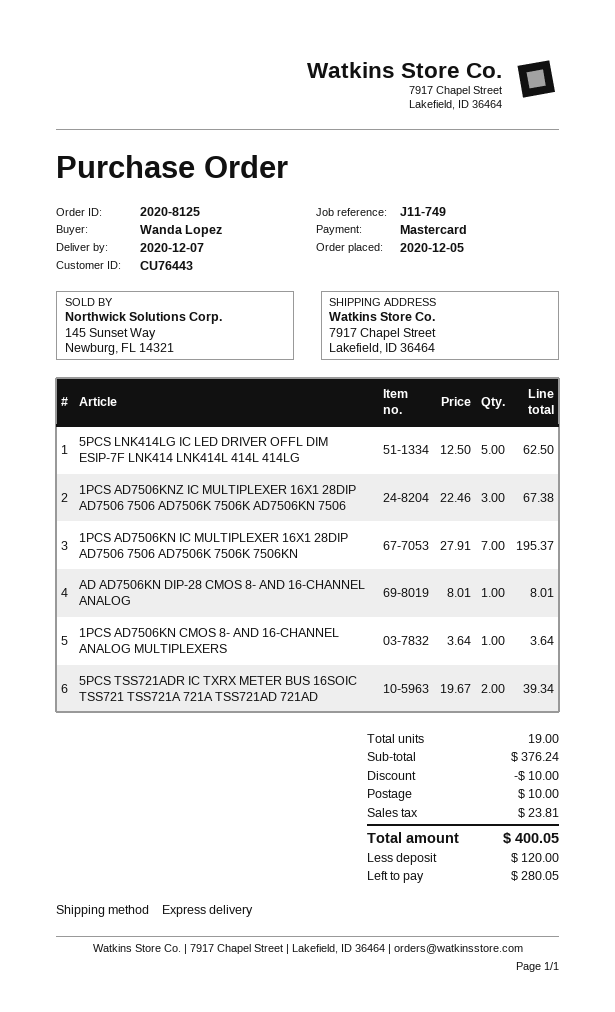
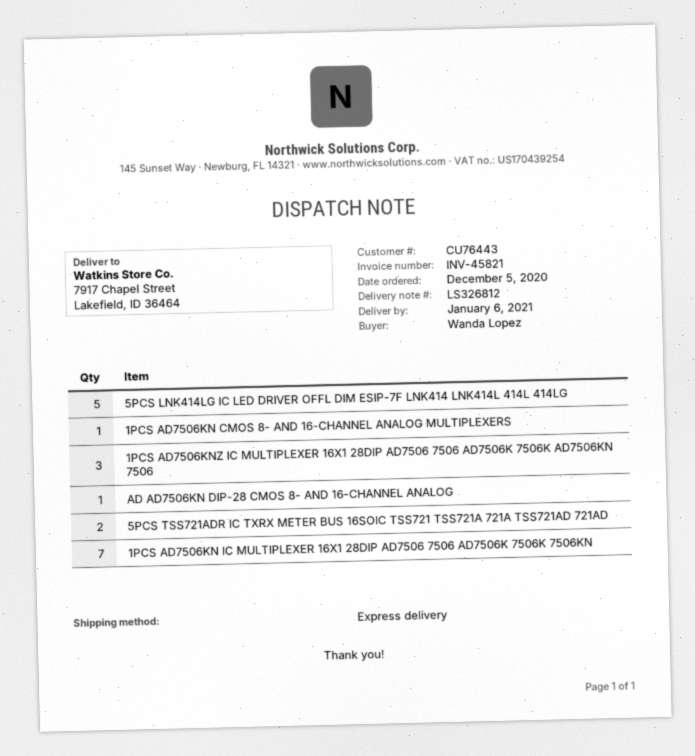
delivery date: 2020-12-07 -> 2021-01-06

